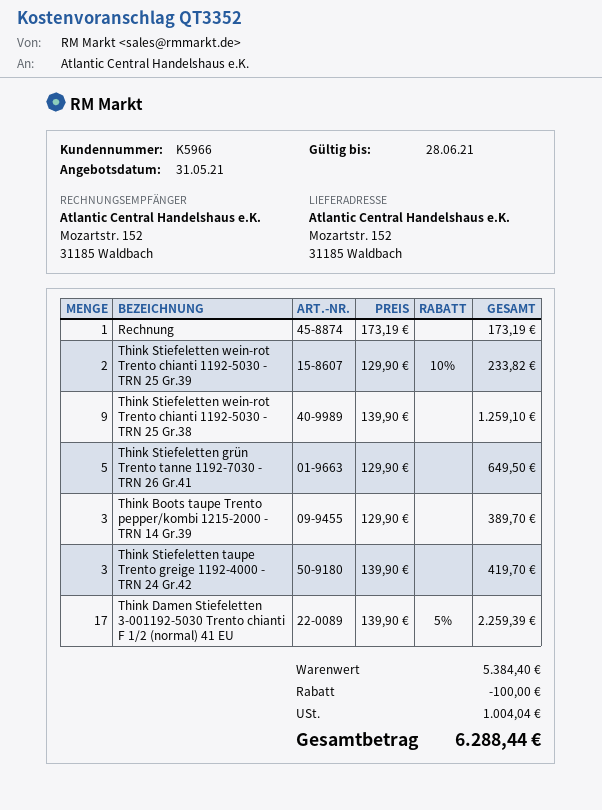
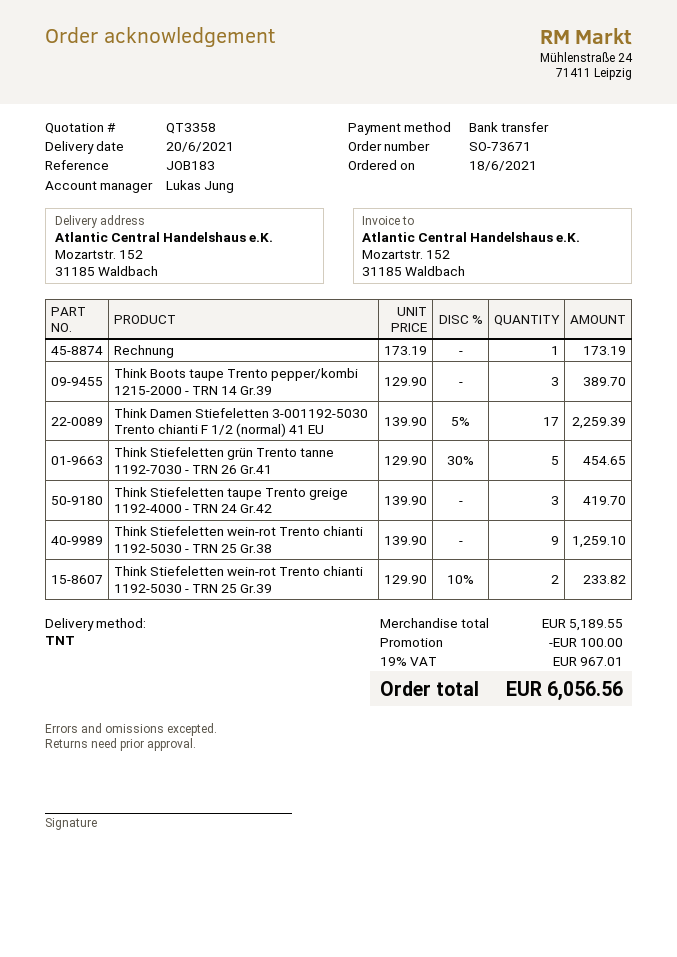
quote number: QT3352 -> QT3358
Think Stiefeletten grün Trento tanne 1192-7030 - TRN 26 Gr.41: 5 x 129.90 = 649.50 -> 5 x 129.90 - 30% = 454.65
subtotal: 5384.40 -> 5189.55
tax: 1004.04 -> 967.01
total: 6288.44 -> 6056.56

